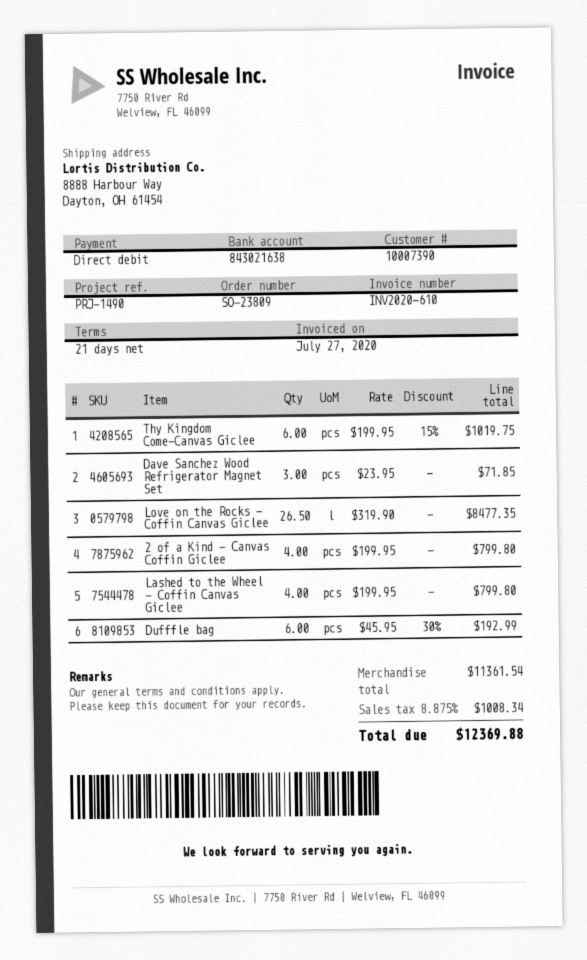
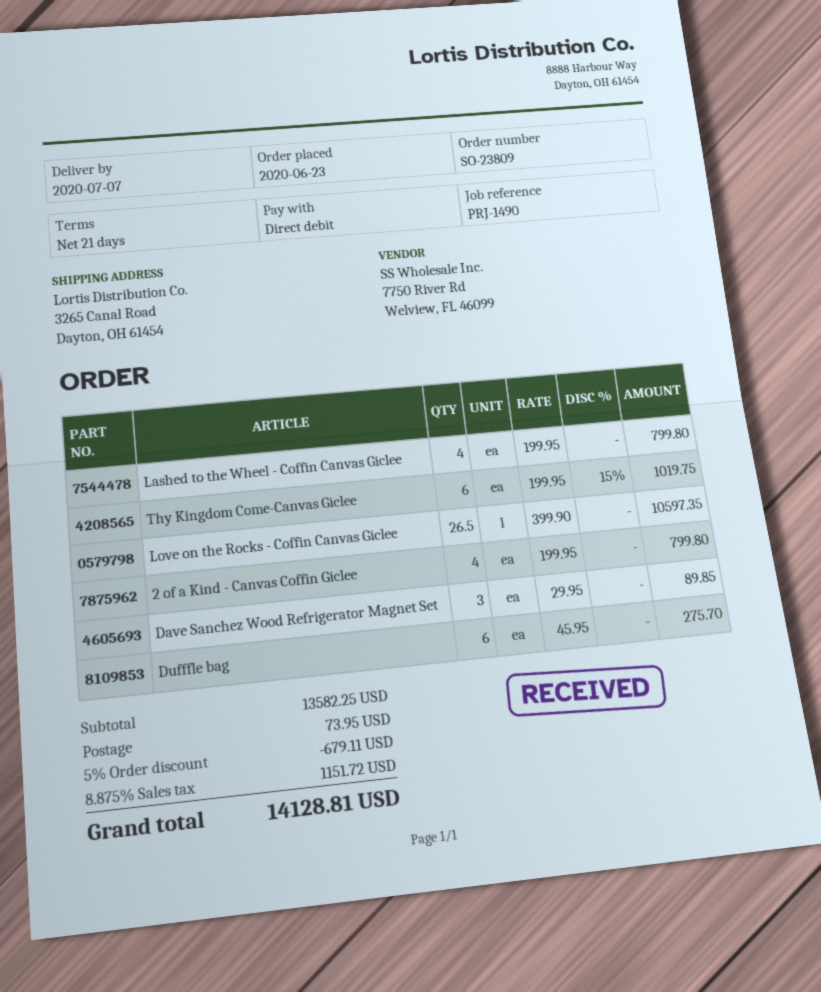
ship to: 8888 Harbour Way, Dayton, OH 61454 -> 3265 Canal Road, Dayton, OH 61454
Dave Sanchez Wood Refrigerator Magnet Set: 3 x 23.95 = 71.85 -> 3 x 29.95 = 89.85
Love on the Rocks - Coffin Canvas Giclee: 26.5 x 319.90 = 8477.35 -> 26.5 x 399.90 = 10597.35
Dufffle bag: 6 x 45.95 - 30% = 192.99 -> 6 x 45.95 = 275.70
subtotal: 11361.54 -> 13582.25
discount: none -> 5% = 679.11
shipping: none -> 73.95
tax: 8.875% = 1008.34 -> 8.875% = 1151.72
total: 12369.88 -> 14128.81

